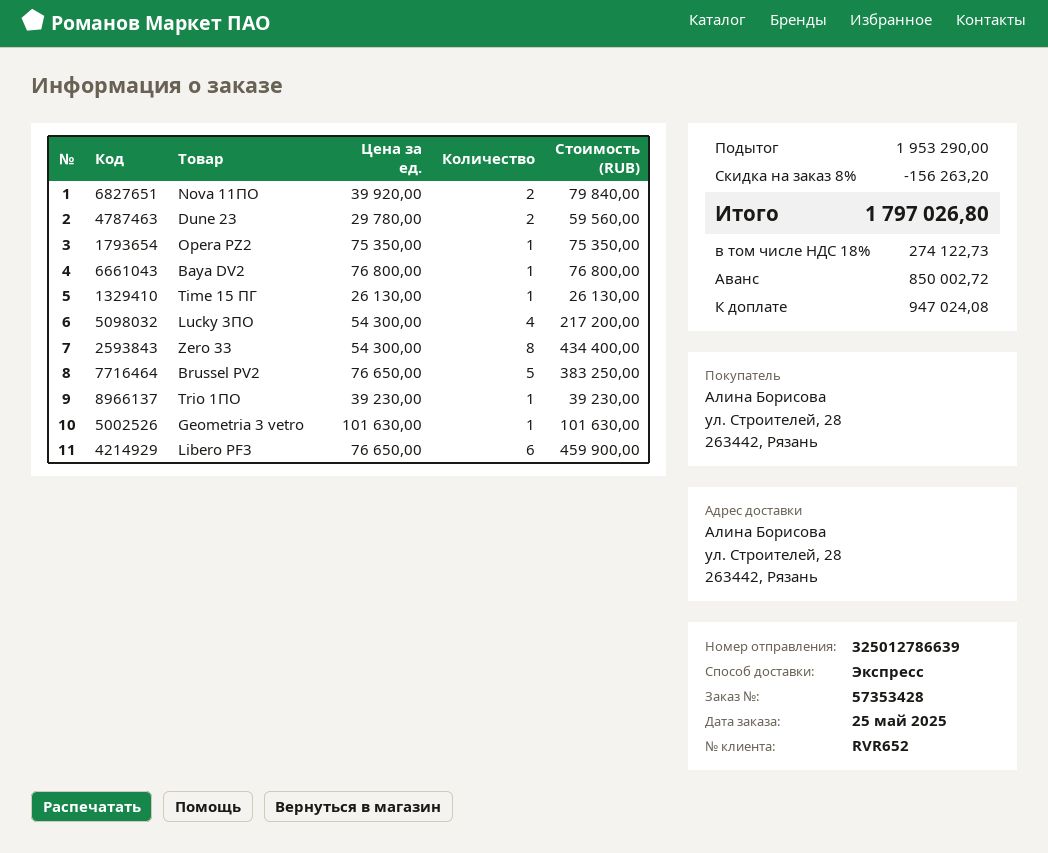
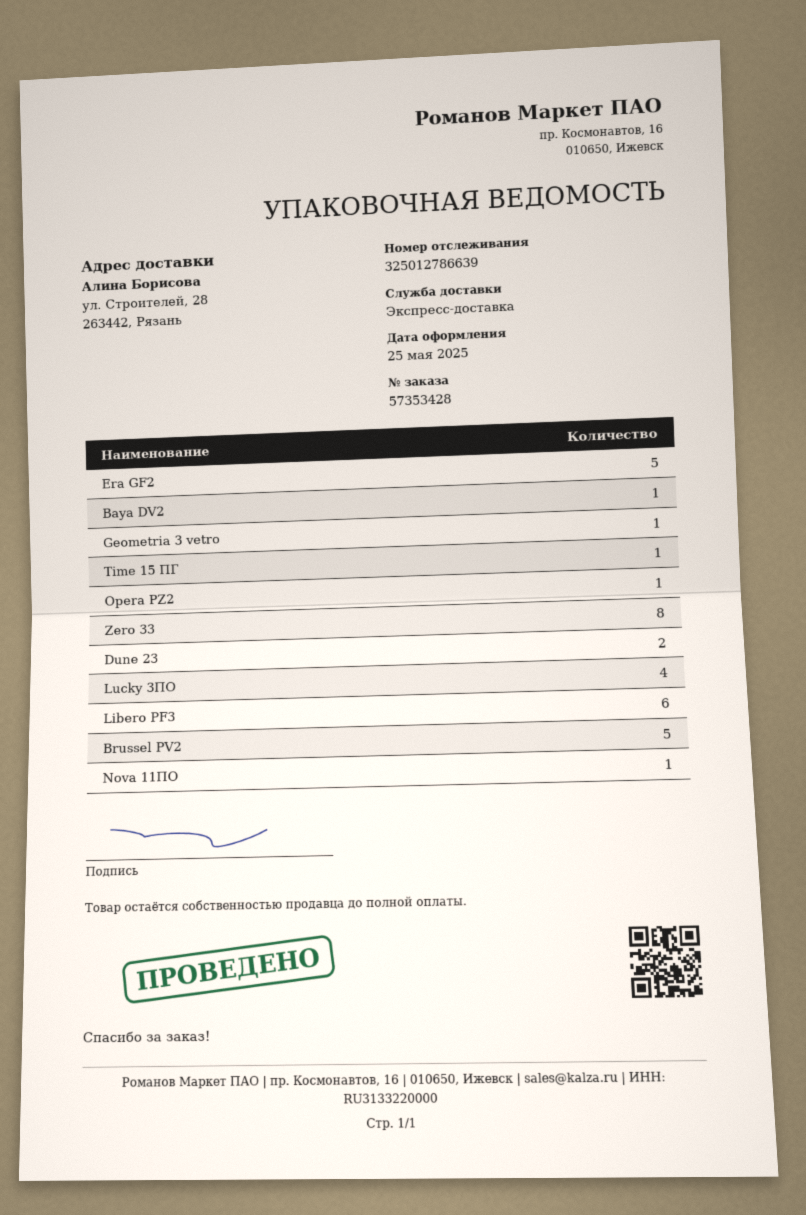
Nova 11ПО: 2 -> 1
Trio 1ПО: 1 -> none
Era GF2: none -> 5

